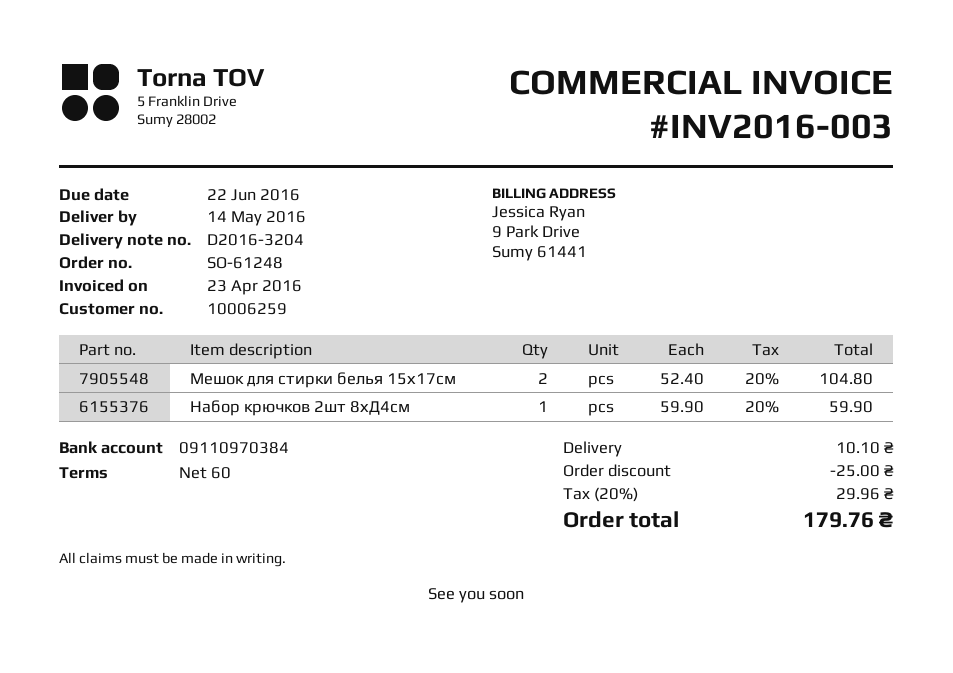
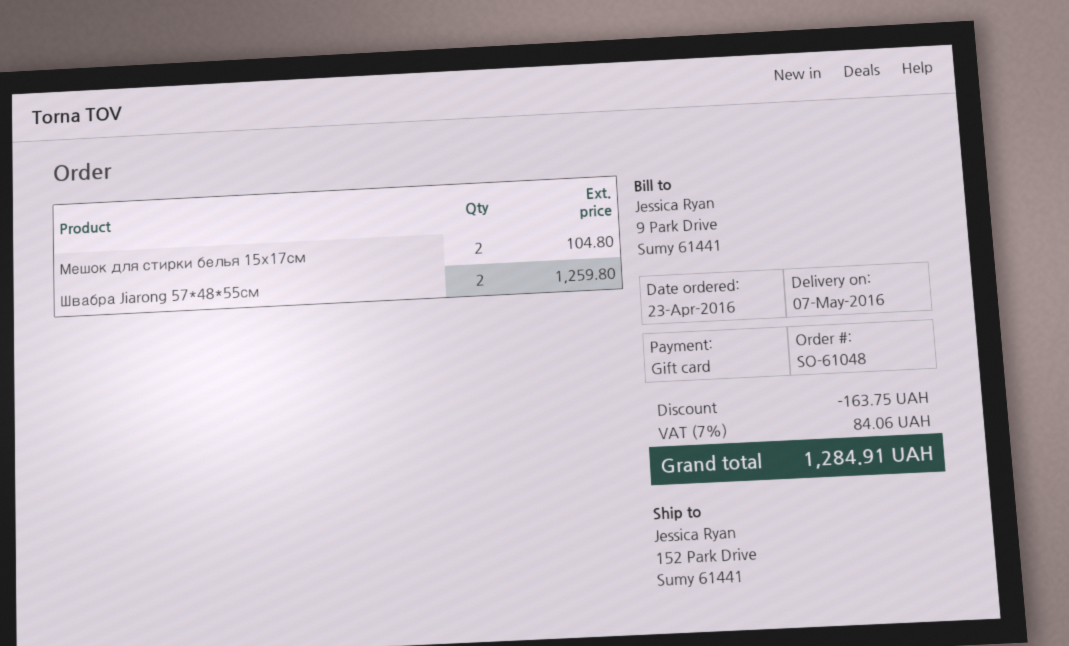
order number: SO-61248 -> SO-61048
delivery date: 2016-05-14 -> 2016-05-07
Набор крючков 2шт 8хД4см: 1 for 59.90 -> none
Швабра Jiarong 57*48*55см: none -> 2 for 1259.80
discount: 25.00 -> 163.75
shipping: 10.10 -> none
tax: 20% = 29.96 -> 7% = 84.06
total: 179.76 -> 1284.91

